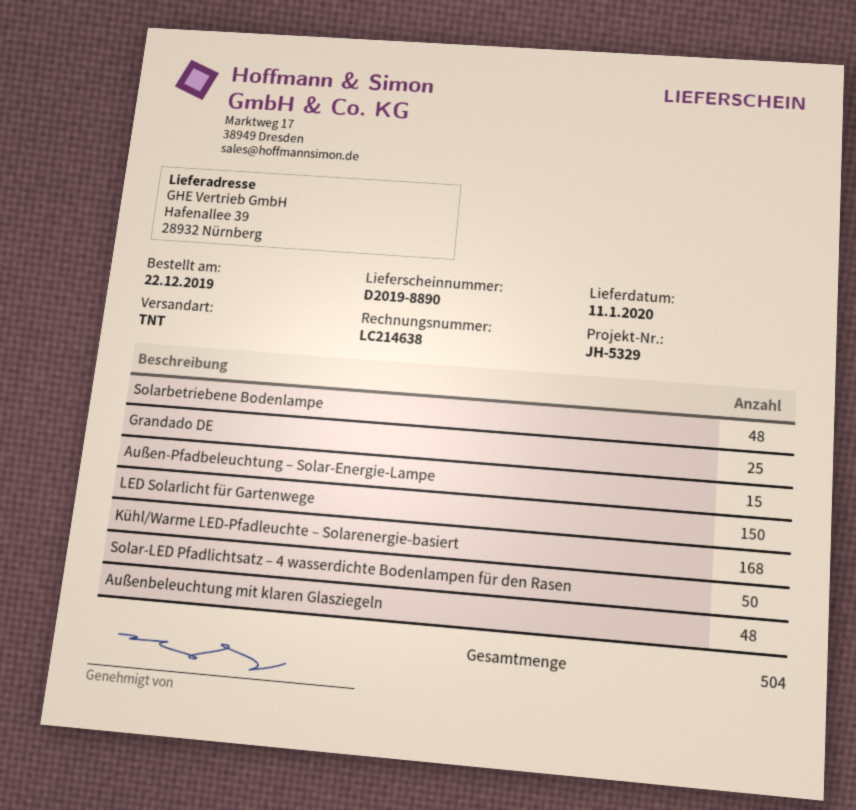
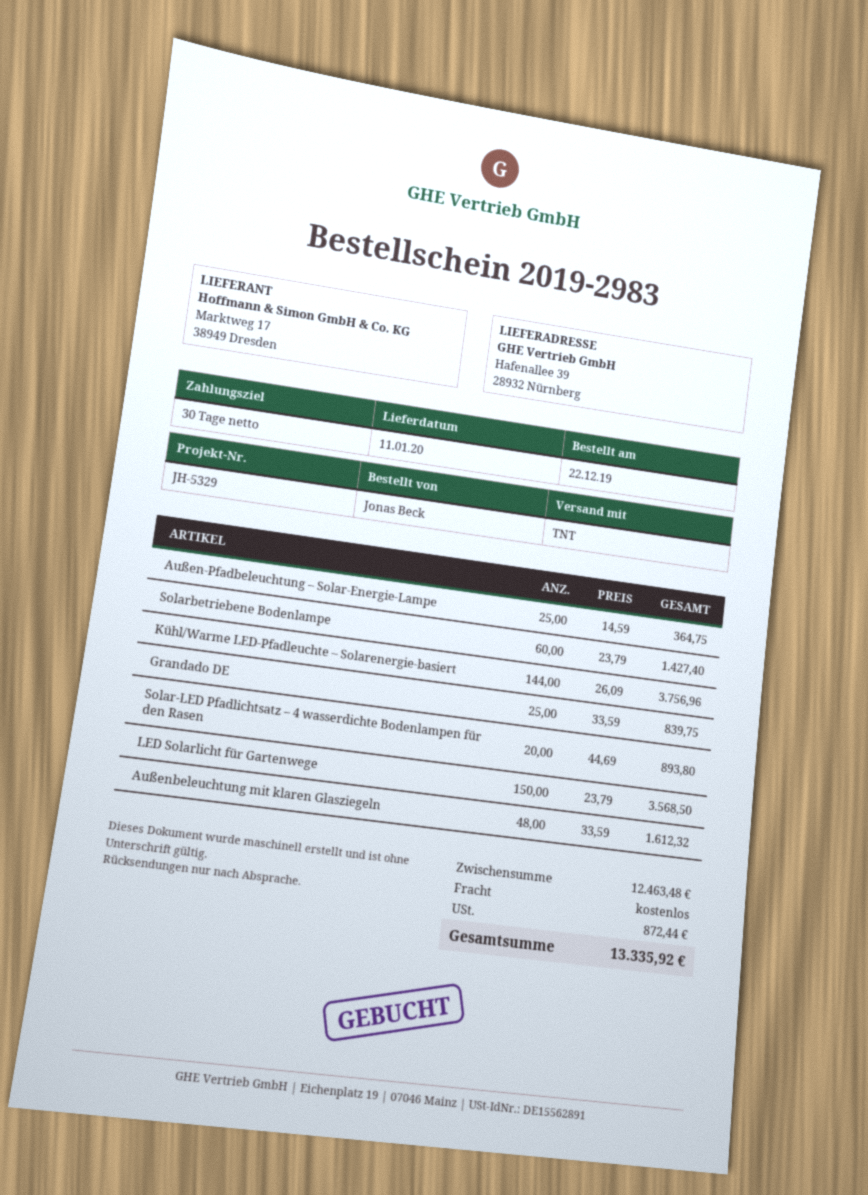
Solarbetriebene Bodenlampe: 48 -> 60
Außen-Pfadbeleuchtung – Solar‑Energie‑Lampe: 15 -> 25
Kühl/Warme LED-Pfadleuchte – Solarenergie‑basiert: 168 -> 144
Solar‑LED Pfadlichtsatz – 4 wasserdichte Bodenlampen für den Rasen: 50 -> 20

